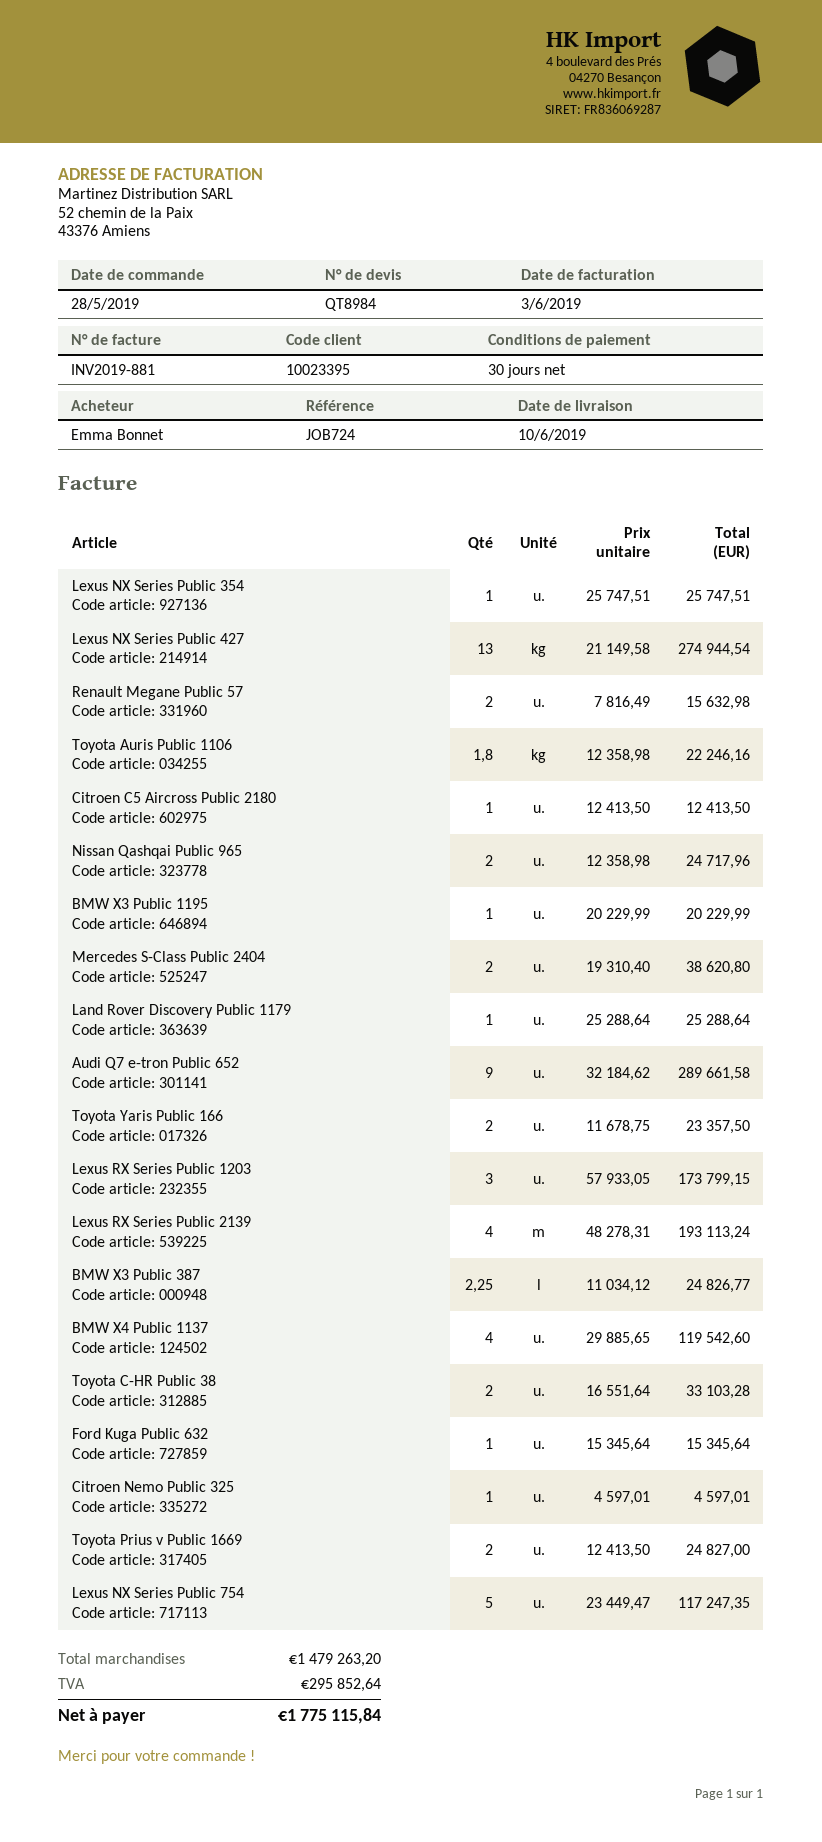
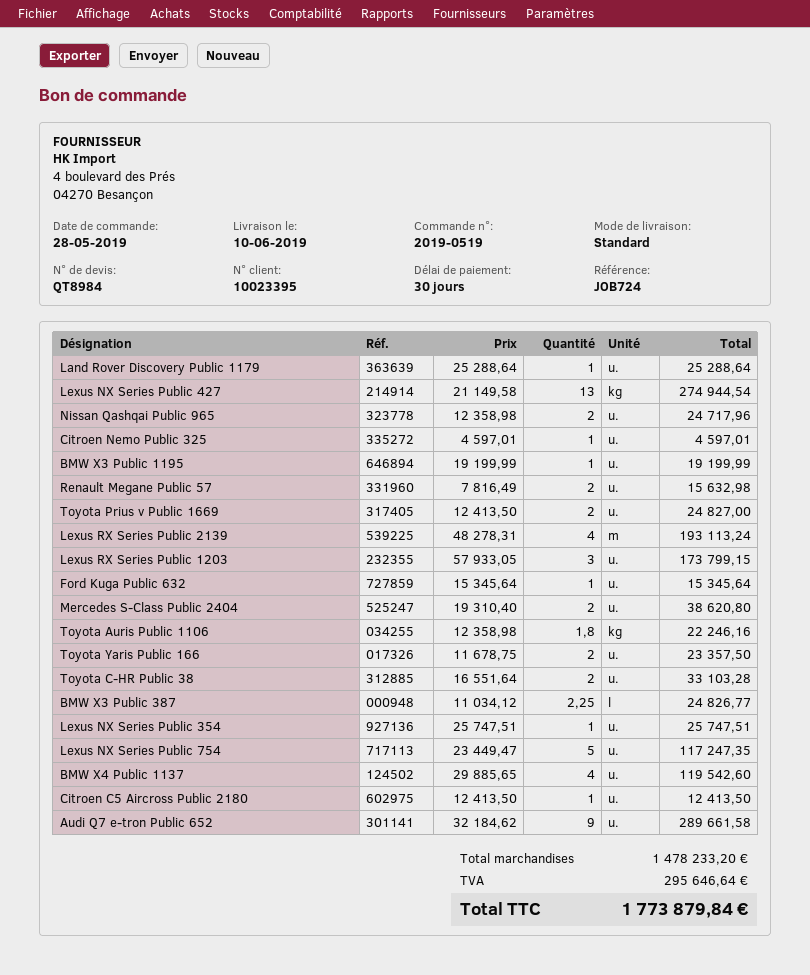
BMW X3 Public 1195: 1 x 20229.99 = 20229.99 -> 1 x 19199.99 = 19199.99
subtotal: 1479263.20 -> 1478233.20
tax: 295852.64 -> 295646.64
total: 1775115.84 -> 1773879.84

